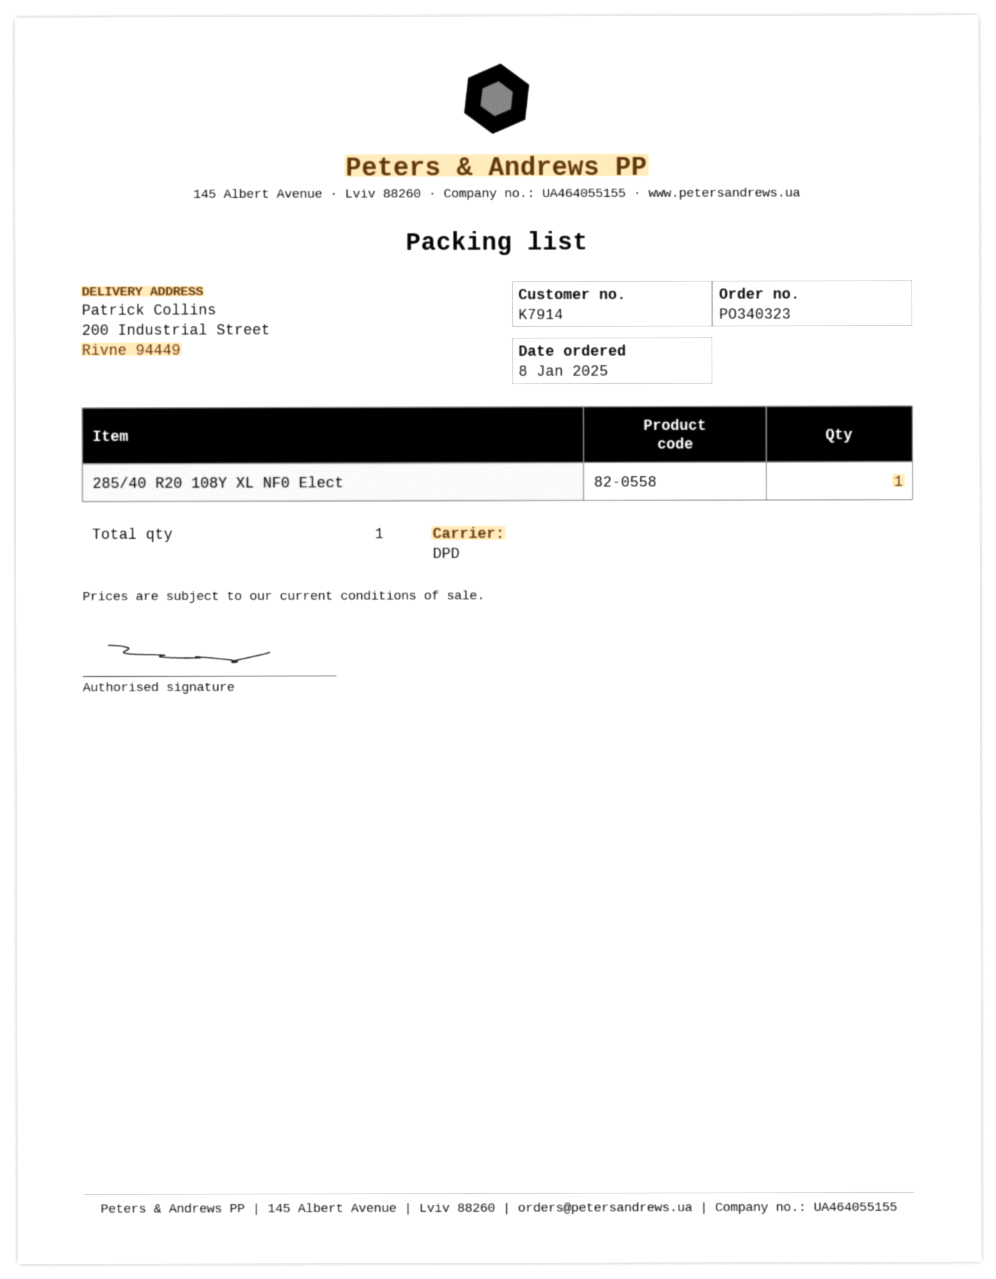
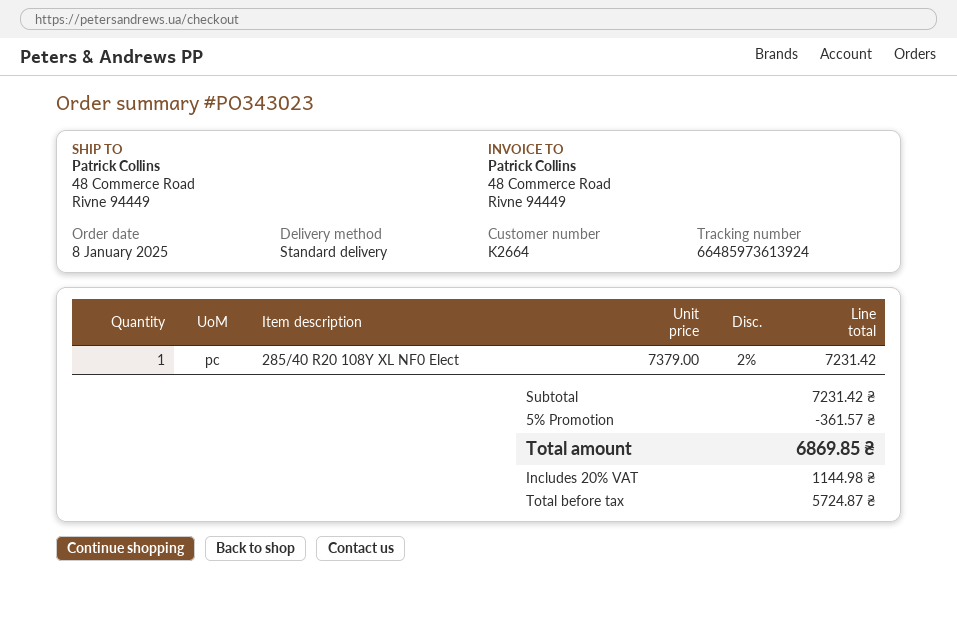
order number: PO340323 -> PO343023
customer number: K7914 -> K2664
shipping method: DPD -> standard
ship to: 200 Industrial Street, Rivne 94449 -> 48 Commerce Road, Rivne 94449

